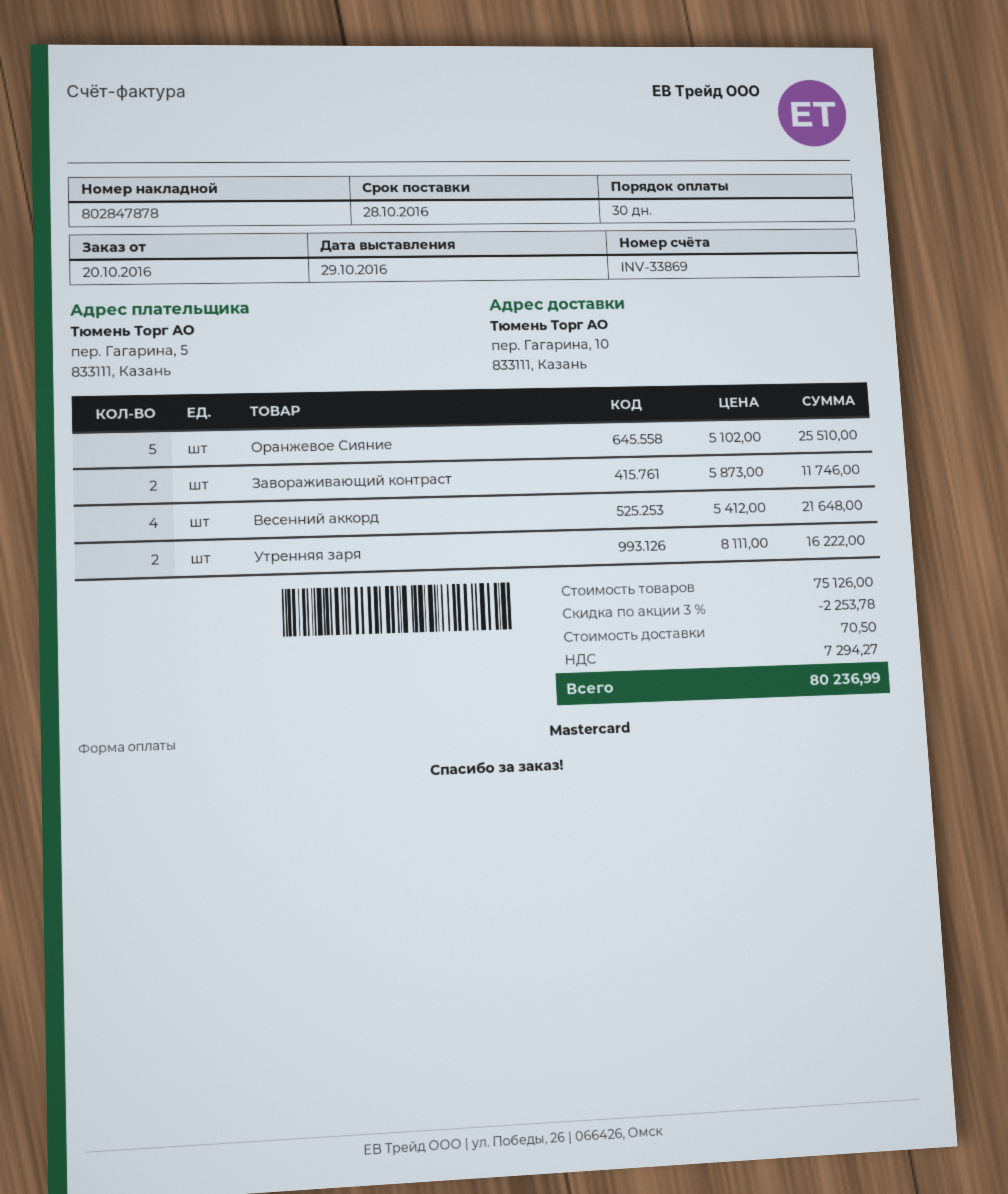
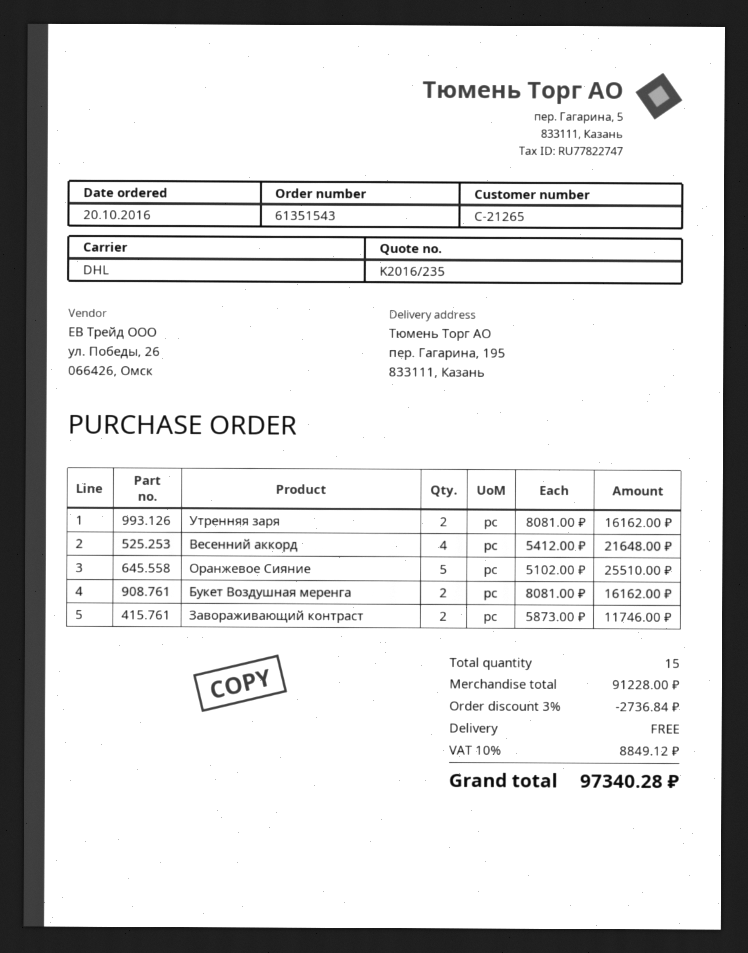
ship to: пер. Гагарина, 10, 833111, Казань -> пер. Гагарина, 195, 833111, Казань
Утренняя заря: 2 x 8111.00 = 16222.00 -> 2 x 8081.00 = 16162.00
Букет Воздушная меренга: none -> 2 x 8081.00 = 16162.00
subtotal: 75126.00 -> 91228.00
discount: 3% = 2253.78 -> 3% = 2736.84
shipping: 70.50 -> 0.00
tax: 7294.27 -> 8849.12
total: 80236.99 -> 97340.28

